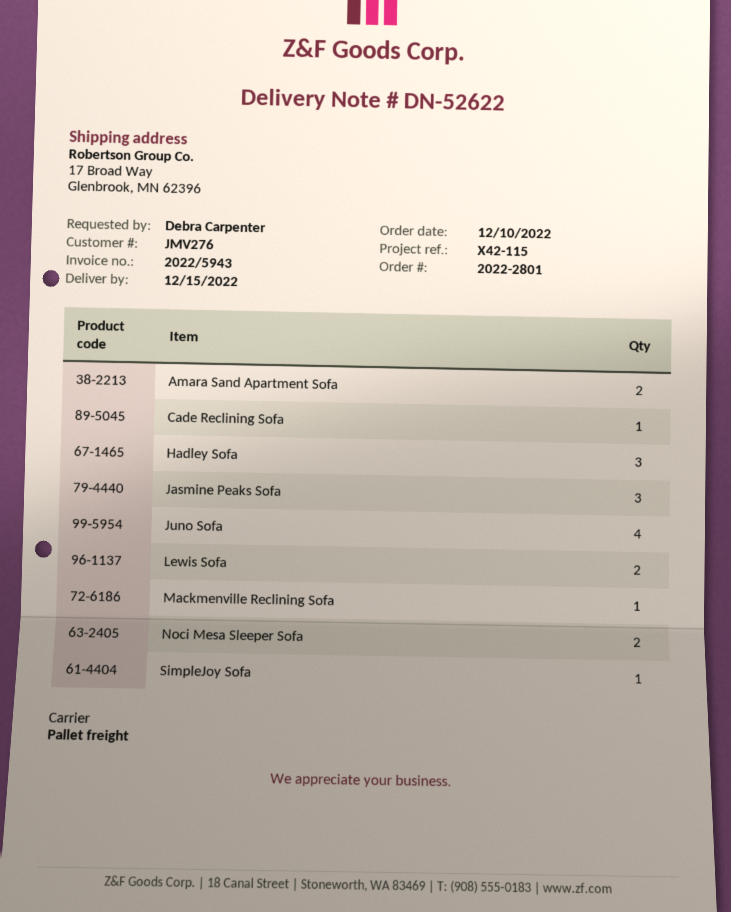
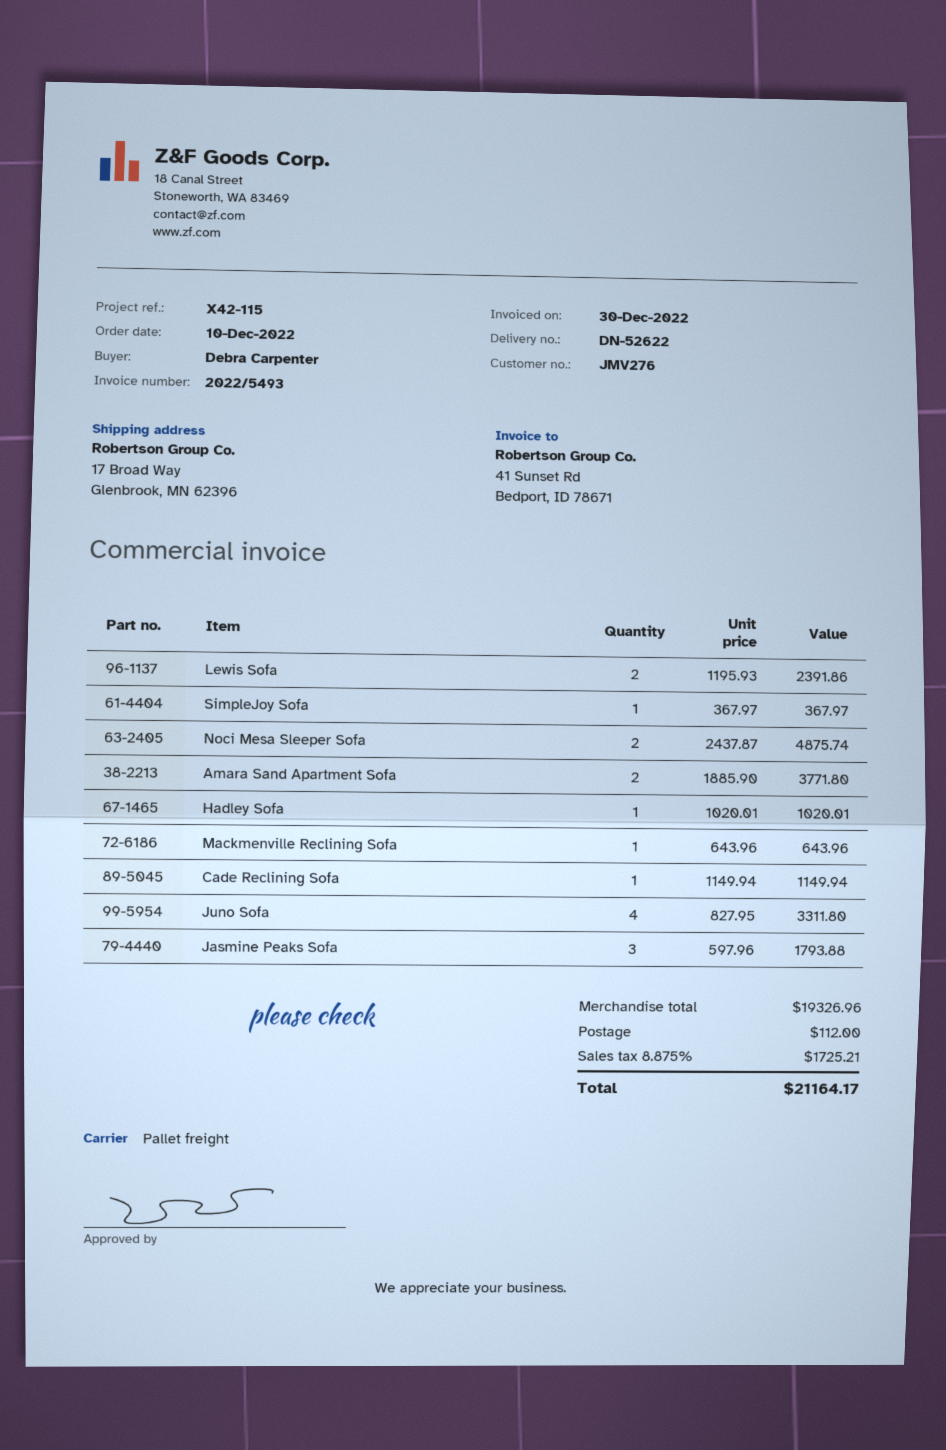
invoice number: 2022/5943 -> 2022/5493
Hadley Sofa: 3 -> 1

